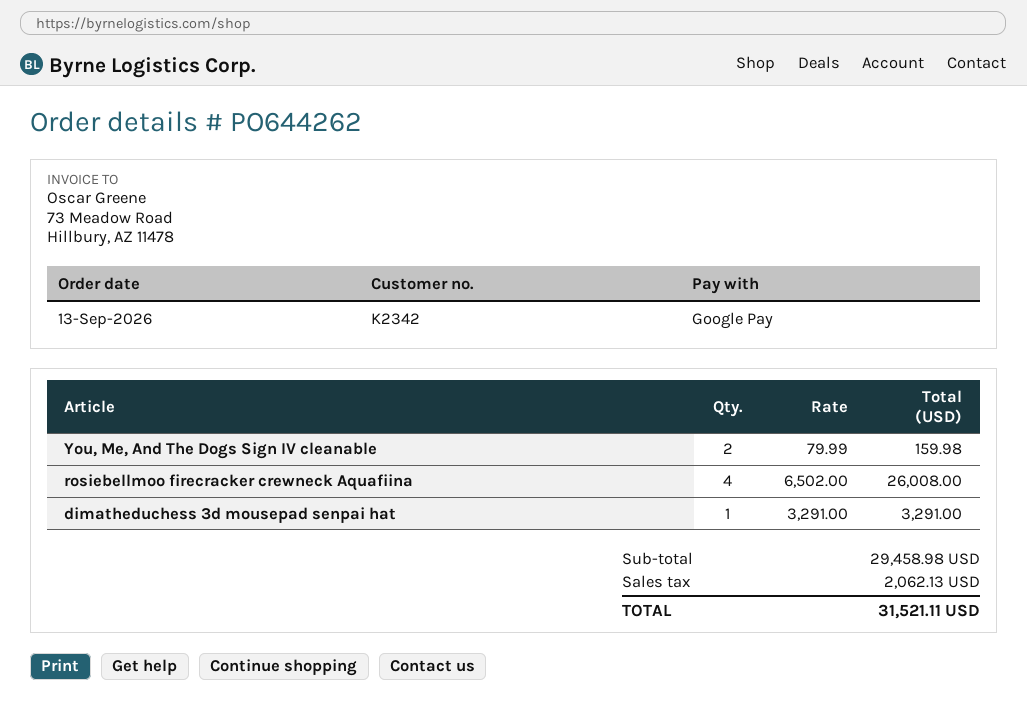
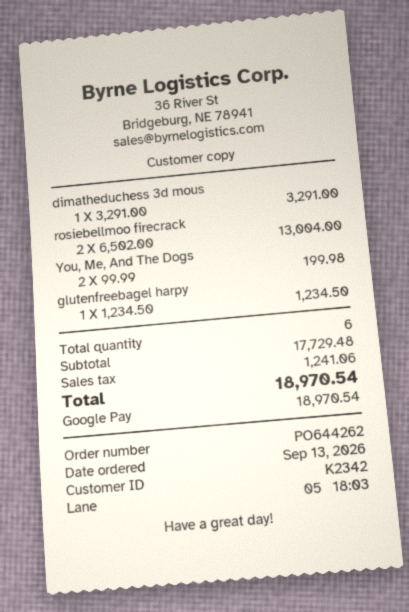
You, Me, And The Dogs Sign IV cleanable: 2 x 79.99 = 159.98 -> 2 x 99.99 = 199.98
rosiebellmoo firecracker crewneck Aquafiina: 4 x 6502.00 = 26008.00 -> 2 x 6502.00 = 13004.00
glutenfreebagel harpy: none -> 1 x 1234.50 = 1234.50
subtotal: 29458.98 -> 17729.48
tax: 2062.13 -> 1241.06
total: 31521.11 -> 18970.54

